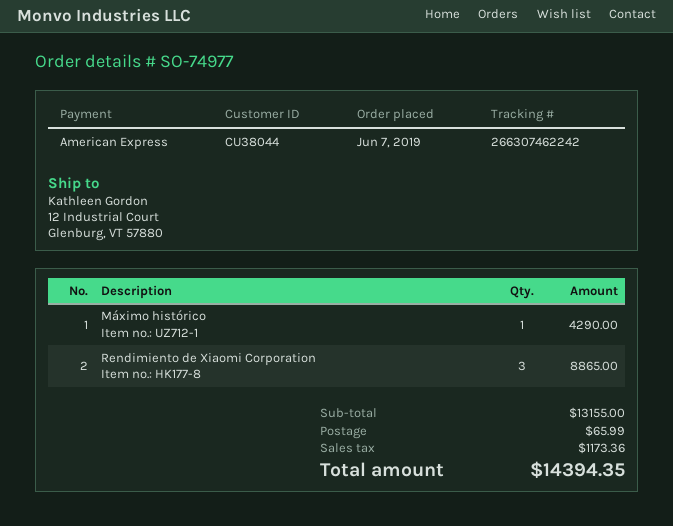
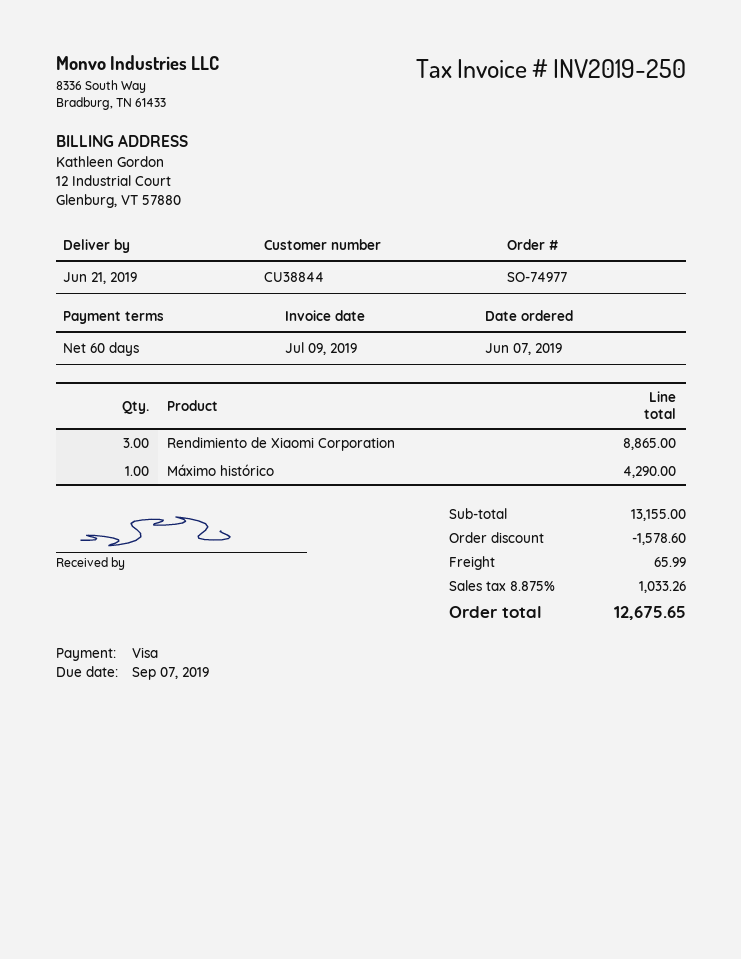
customer number: CU38044 -> CU38844
payment method: American Express -> Visa
discount: none -> 1578.60
tax: 1173.36 -> 1033.26
total: 14394.35 -> 12675.65

